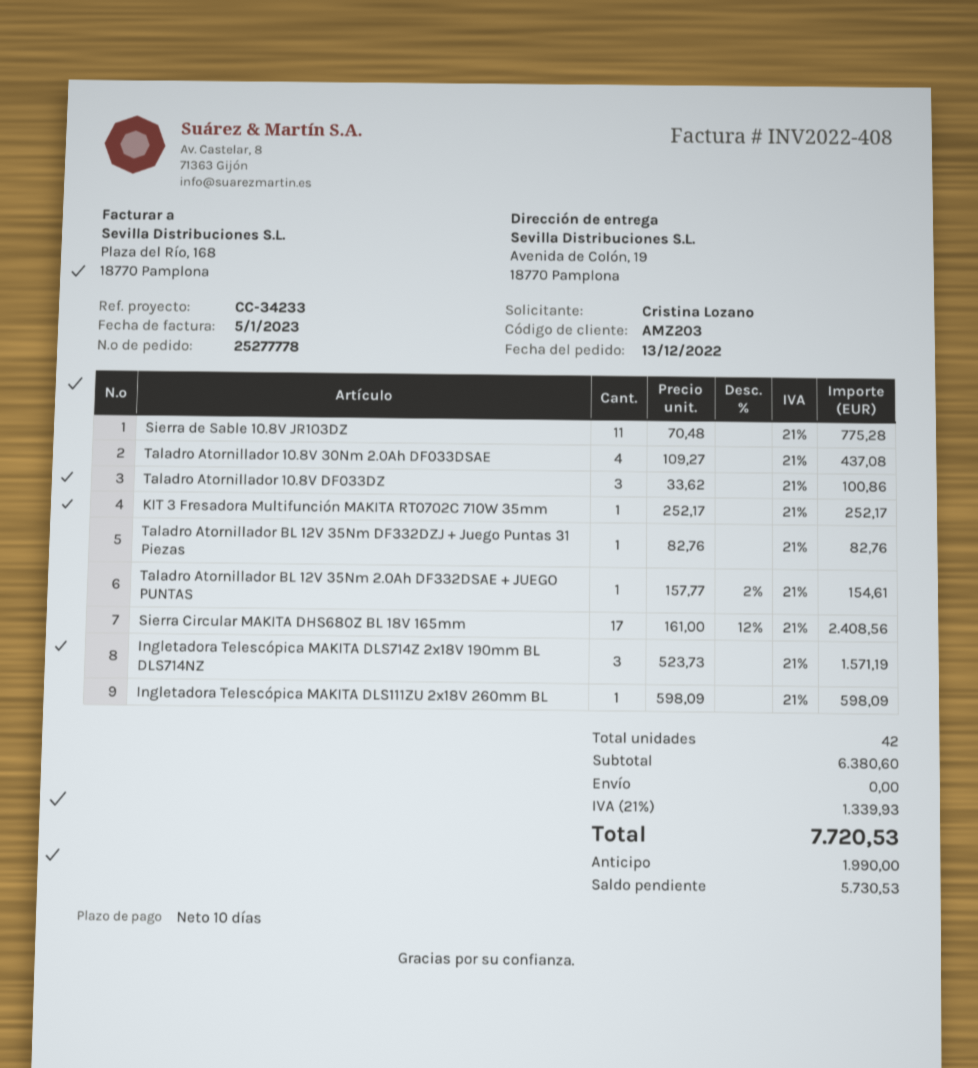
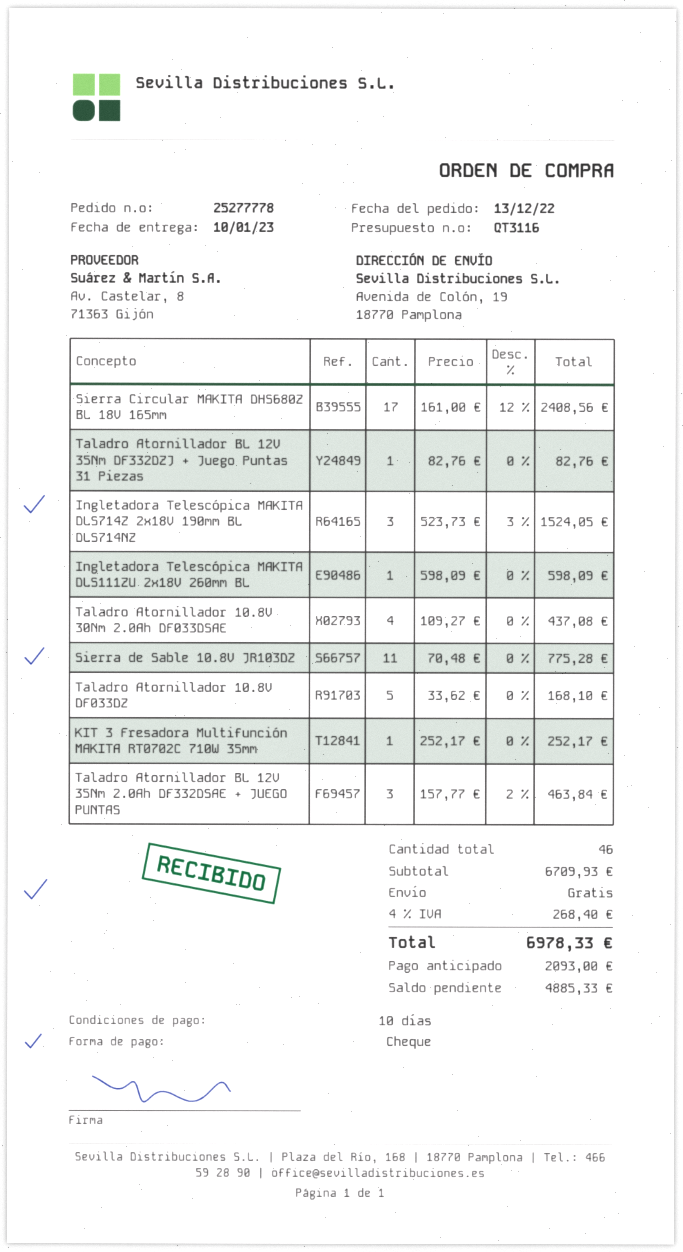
Taladro Atornillador 10.8V DF033DZ: 3 x 33.62 = 100.86 -> 5 x 33.62 = 168.10
Taladro Atornillador BL 12V 35Nm 2.0Ah DF332DSAE + JUEGO PUNTAS: 1 x 157.77 - 2% = 154.61 -> 3 x 157.77 - 2% = 463.84
Ingletadora Telescópica MAKITA DLS714Z 2x18V 190mm BL DLS714NZ: 3 x 523.73 = 1571.19 -> 3 x 523.73 - 3% = 1524.05
total quantity: 42 -> 46
subtotal: 6380.60 -> 6709.93
tax: 21% = 1339.93 -> 4% = 268.40
total: 7720.53 -> 6978.33
deposit: 1990.00 -> 2093.00
balance: 5730.53 -> 4885.33

